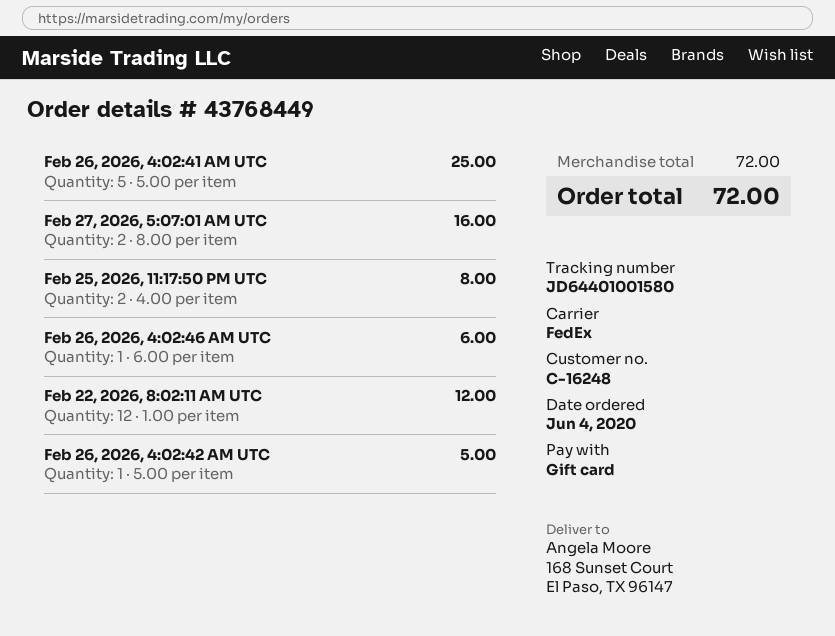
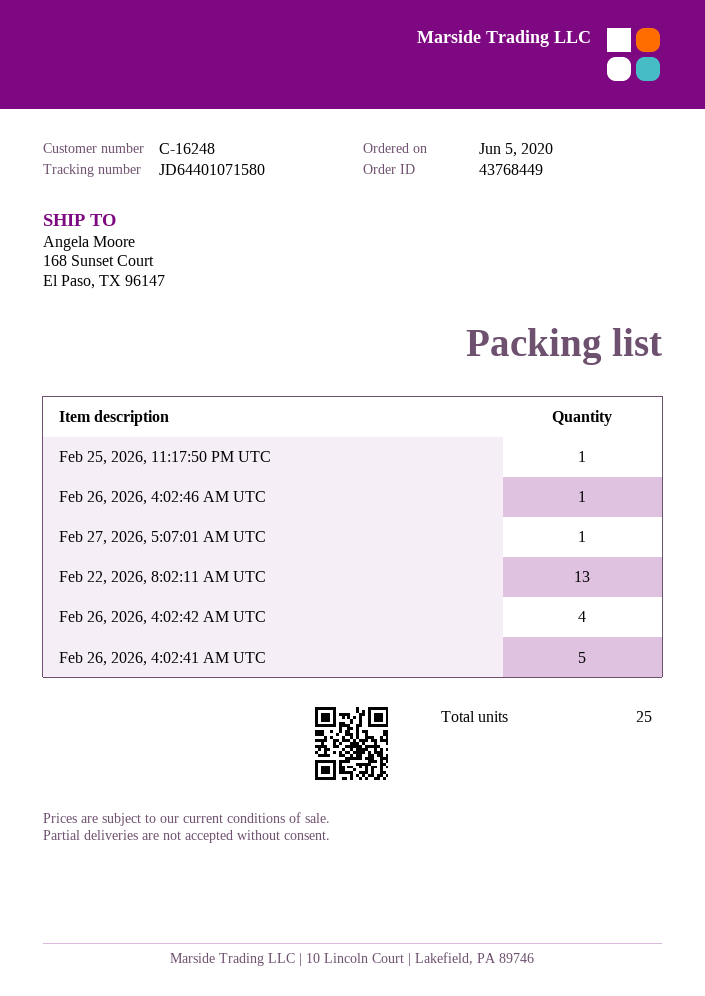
order date: 2020-06-04 -> 2020-06-05
tracking number: JD64401001580 -> JD64401071580
Feb 27, 2026, 5:07:01 AM UTC: 2 -> 1
Feb 25, 2026, 11:17:50 PM UTC: 2 -> 1
Feb 22, 2026, 8:02:11 AM UTC: 12 -> 13
Feb 26, 2026, 4:02:42 AM UTC: 1 -> 4

